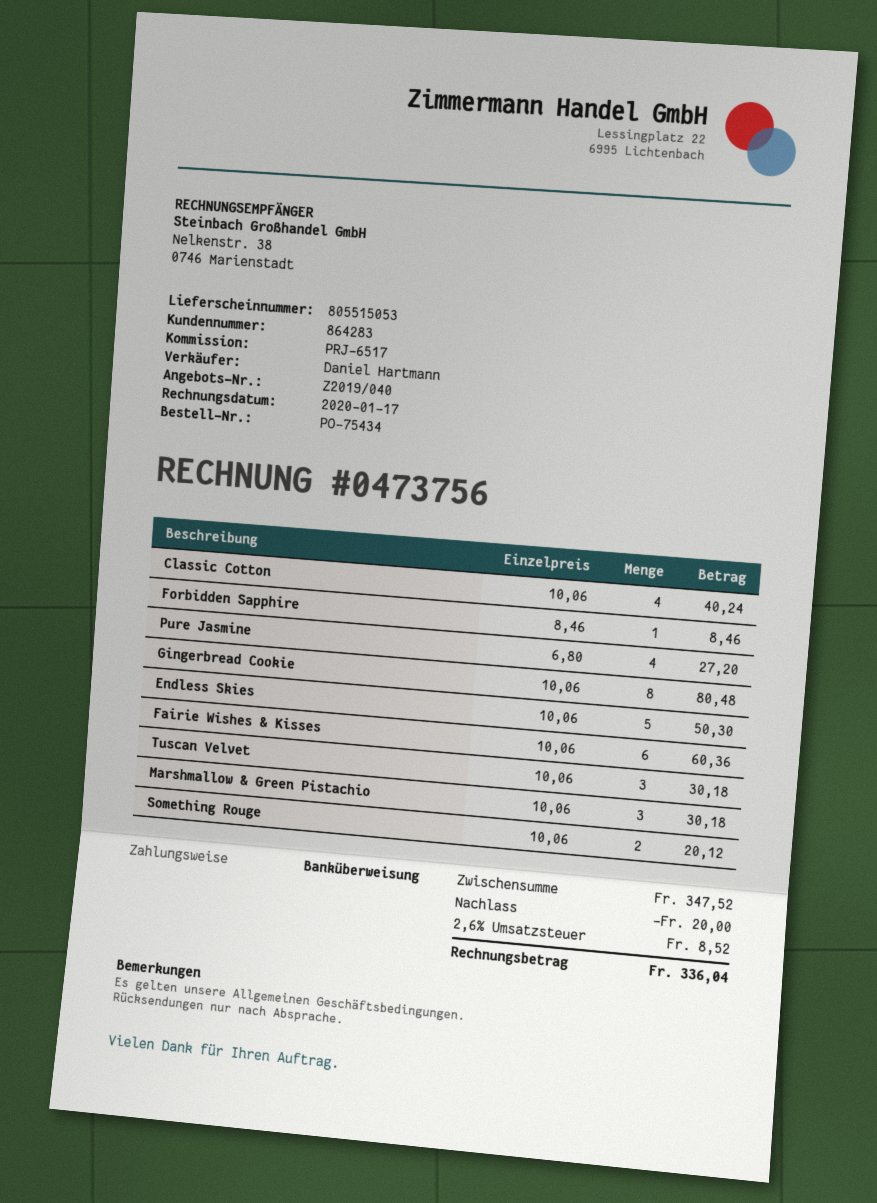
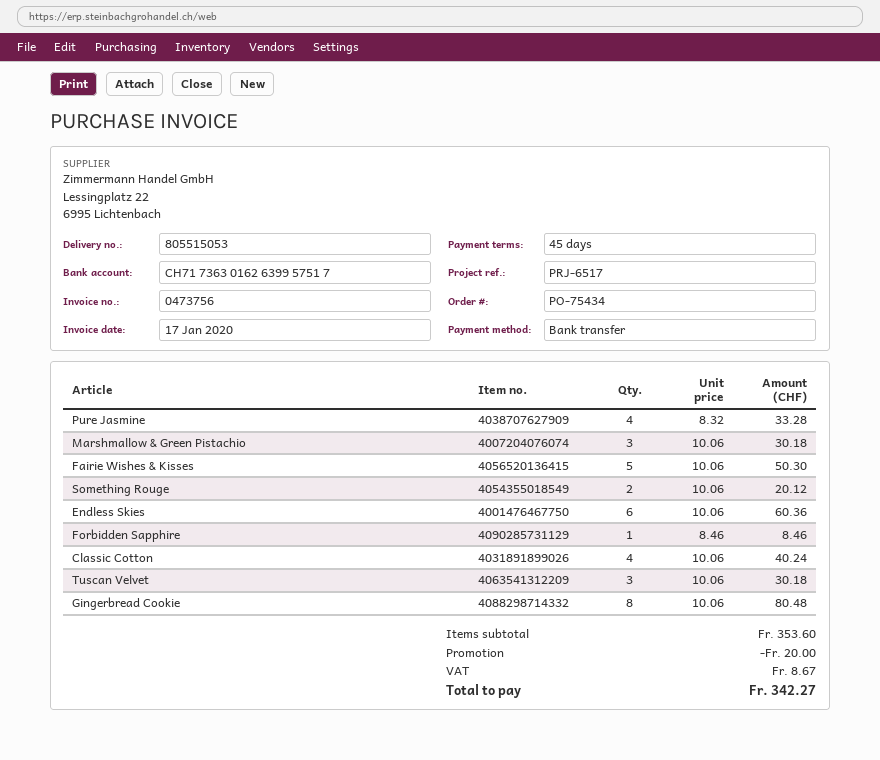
Pure Jasmine: 4 x 6.80 = 27.20 -> 4 x 8.32 = 33.28
Endless Skies: 5 x 10.06 = 50.30 -> 6 x 10.06 = 60.36
Fairie Wishes & Kisses: 6 x 10.06 = 60.36 -> 5 x 10.06 = 50.30
subtotal: 347.52 -> 353.60
tax: 8.52 -> 8.67
total: 336.04 -> 342.27

